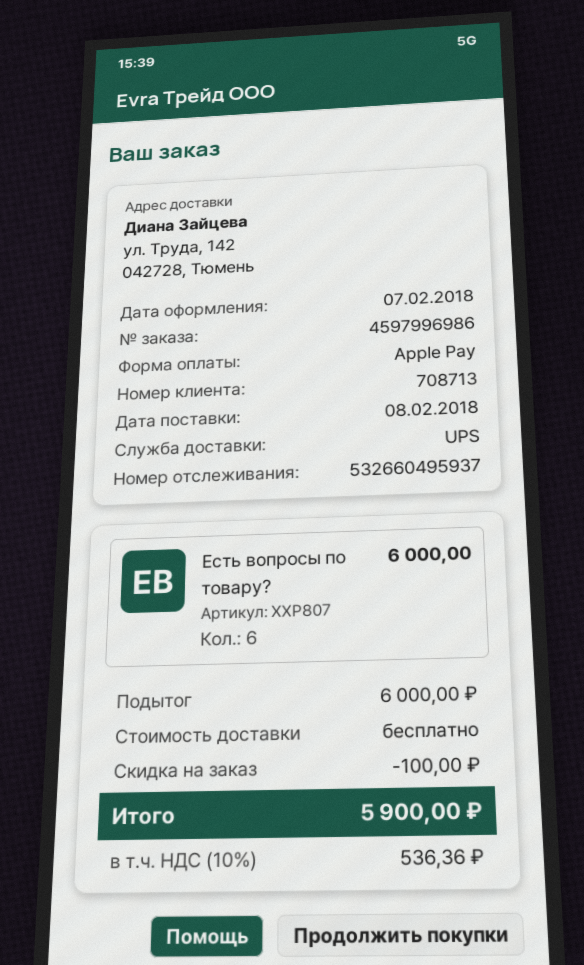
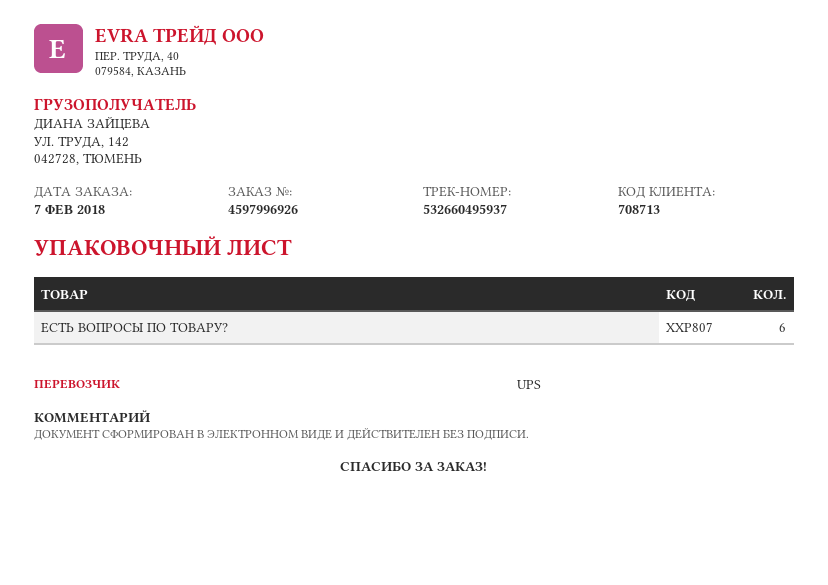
order number: 4597996986 -> 4597996926

